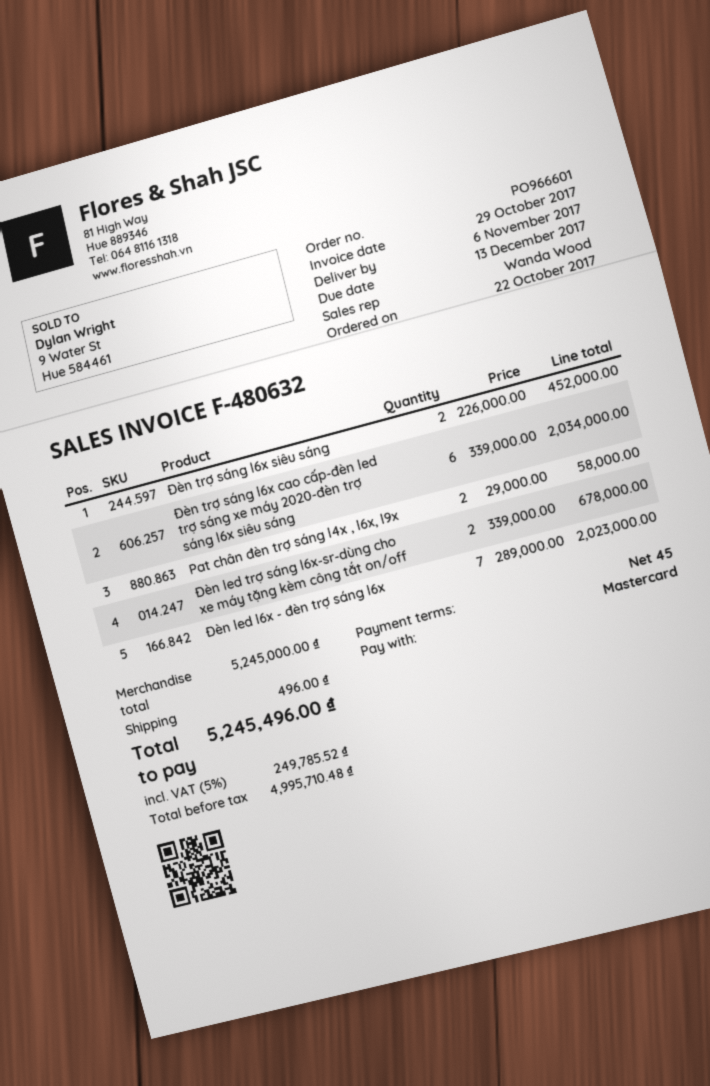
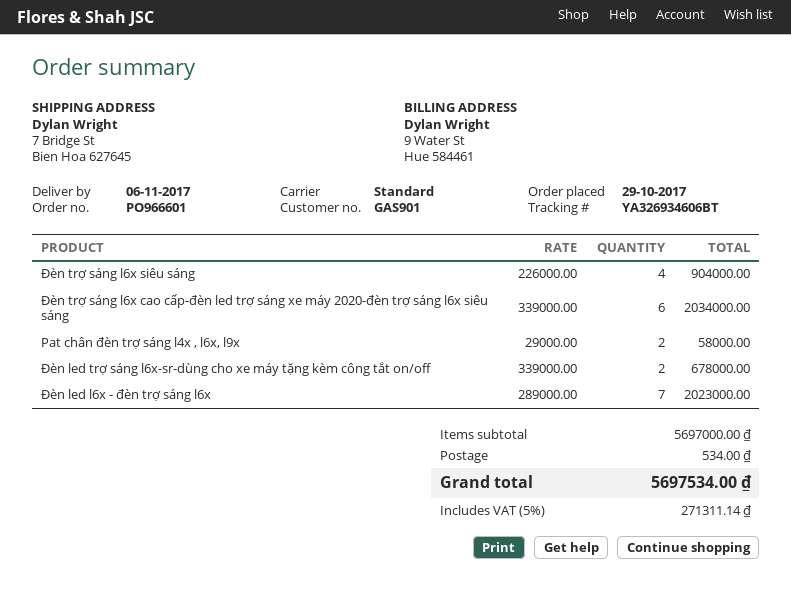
order date: 2017-10-22 -> 2017-10-29
Đèn trợ sáng l6x siêu sáng: 2 x 226000.00 = 452000.00 -> 4 x 226000.00 = 904000.00
subtotal: 5245000.00 -> 5697000.00
shipping: 496.00 -> 534.00
tax: 5% = 249785.52 -> 5% = 271311.14
total: 5245496.00 -> 5697534.00

